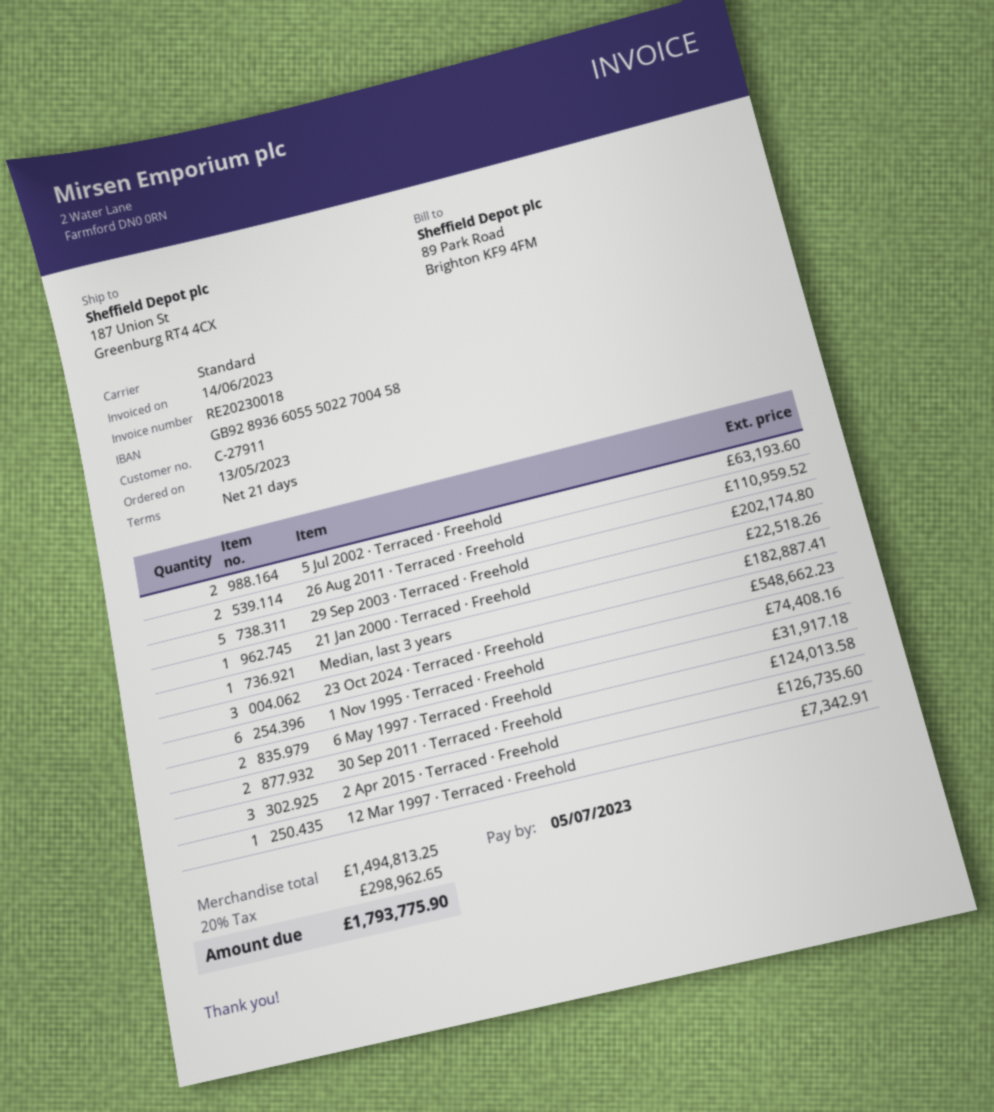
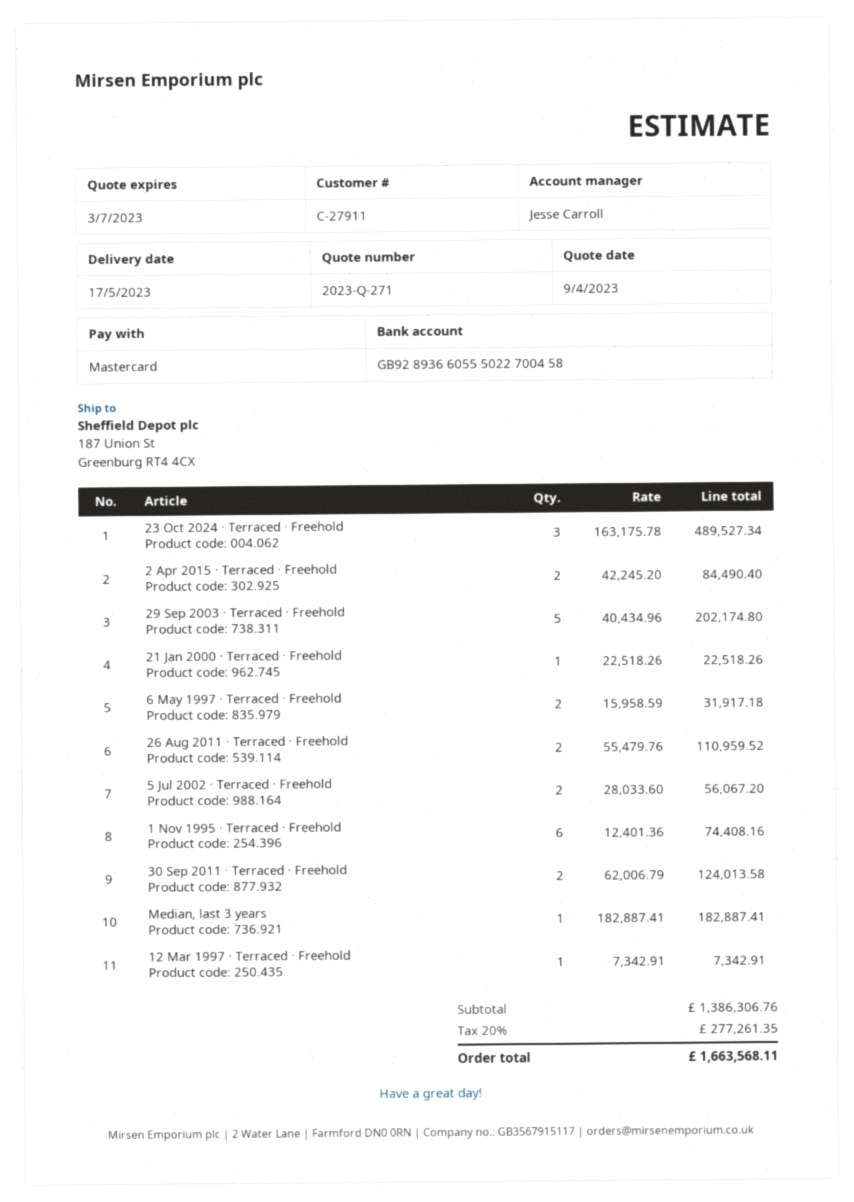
5 Jul 2002 · Terraced · Freehold: 2 for 63193.60 -> 2 for 56067.20
23 Oct 2024 · Terraced · Freehold: 3 for 548662.23 -> 3 for 489527.34
2 Apr 2015 · Terraced · Freehold: 3 for 126735.60 -> 2 for 84490.40
subtotal: 1494813.25 -> 1386306.76
tax: 20% = 298962.65 -> 20% = 277261.35
total: 1793775.90 -> 1663568.11

